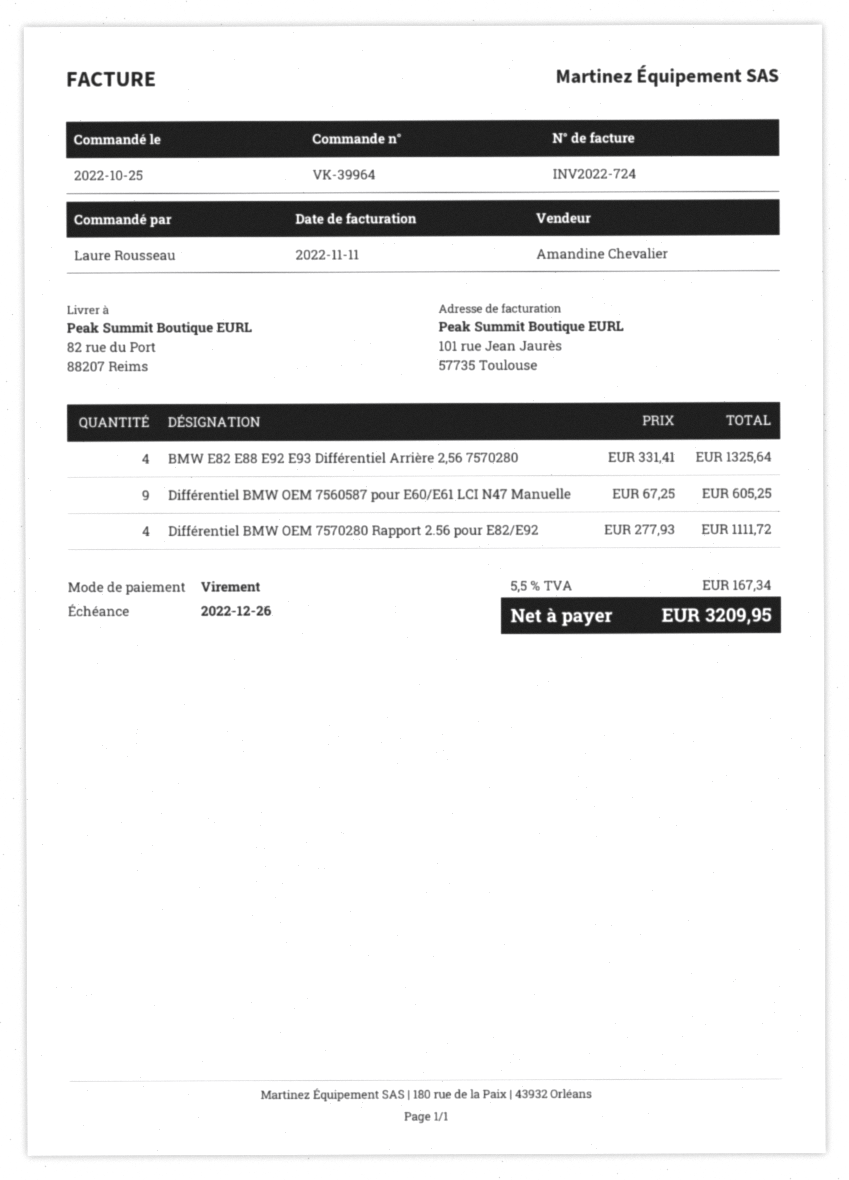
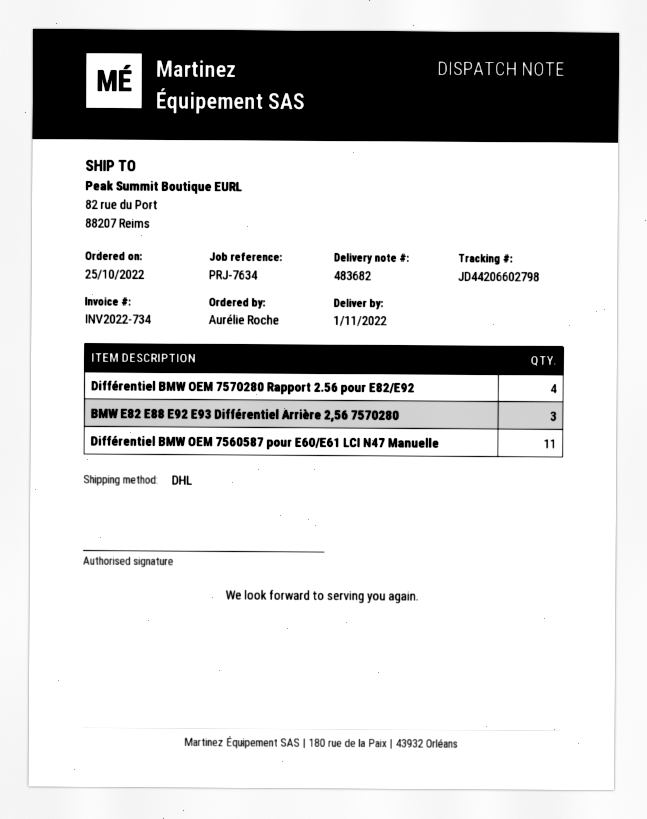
invoice number: INV2022-724 -> INV2022-734
ordered by: Laure Rousseau -> Aurélie Roche
BMW E82 E88 E92 E93 Différentiel Arrière 2,56 7570280: 4 -> 3
Différentiel BMW OEM 7560587 pour E60/E61 LCI N47 Manuelle: 9 -> 11

